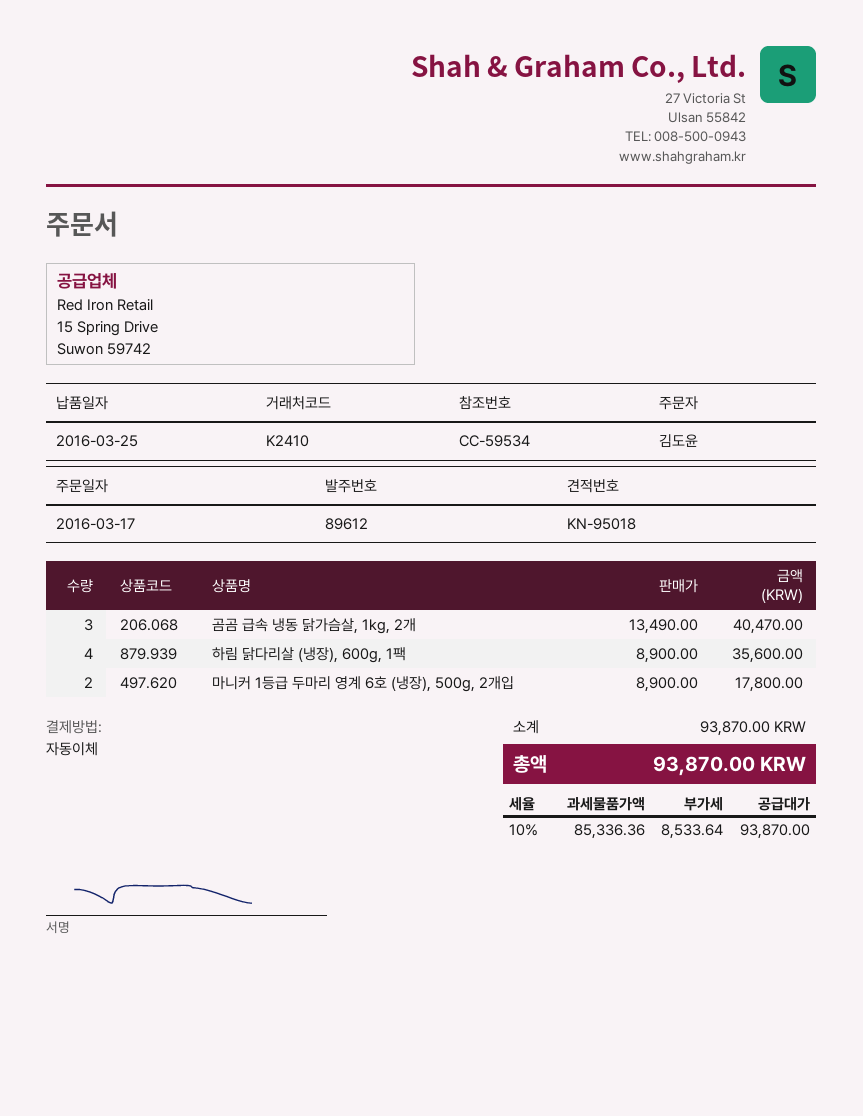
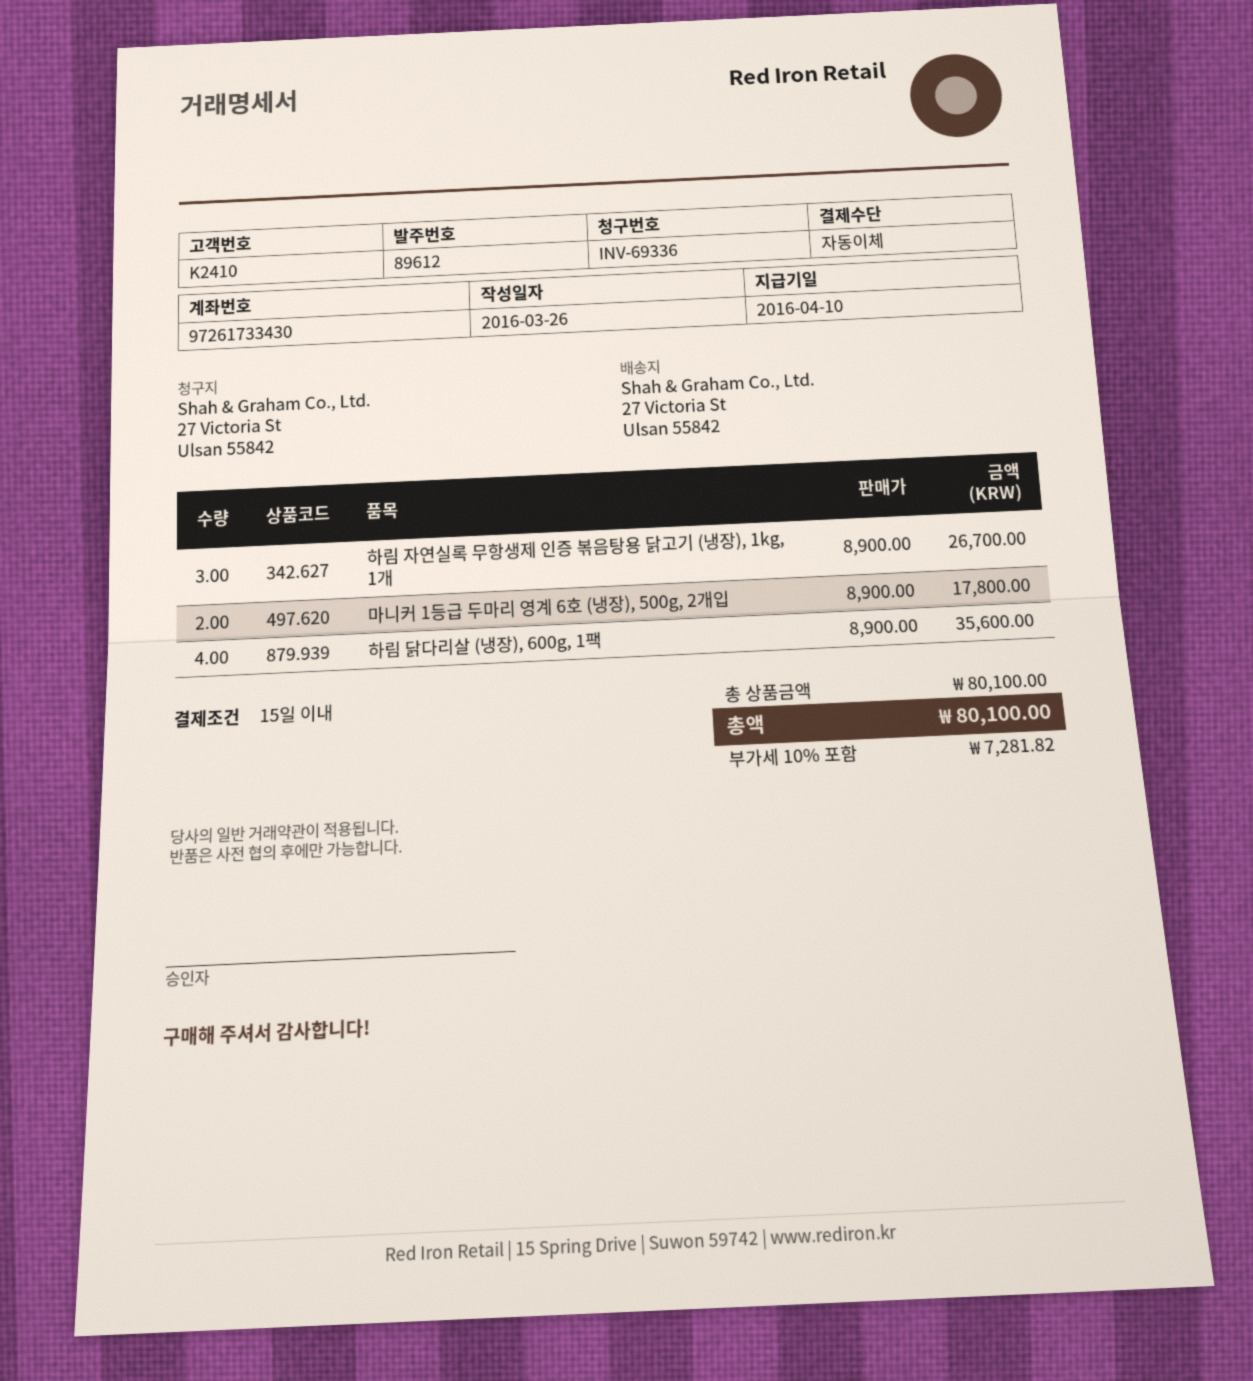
곰곰 급속 냉동 닭가슴살, 1kg, 2개: 3 x 13490.00 = 40470.00 -> none
하림 자연실록 무항생제 인증 볶음탕용 닭고기 (냉장), 1kg, 1개: none -> 3 x 8900.00 = 26700.00
subtotal: 93870.00 -> 80100.00
tax: 10% = 8533.64 -> 10% = 7281.82
total: 93870.00 -> 80100.00

